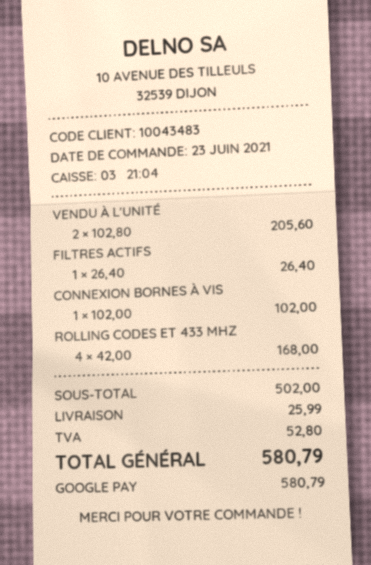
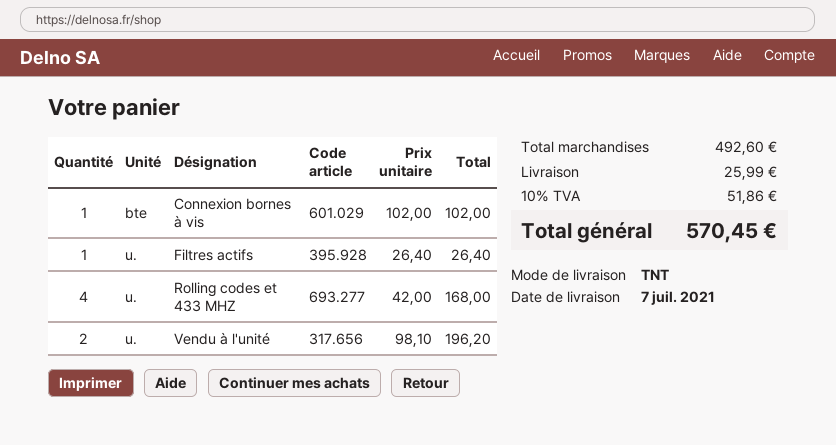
VENDU À L'UNITÉ: 2 x 102.80 = 205.60 -> 2 x 98.10 = 196.20
subtotal: 502.00 -> 492.60
tax: 52.80 -> 51.86
total: 580.79 -> 570.45

